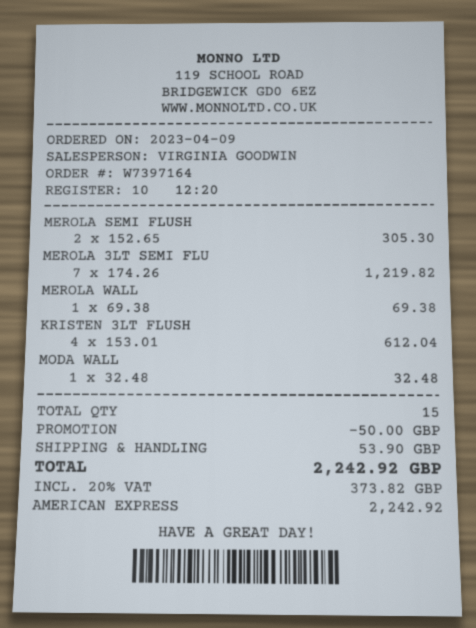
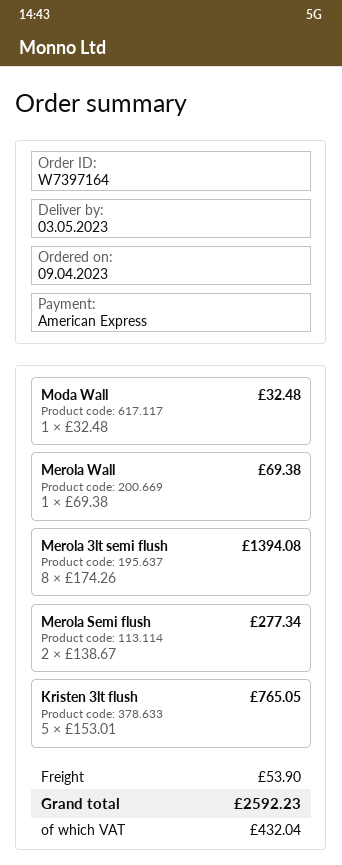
MEROLA SEMI FLUSH: 2 x 152.65 = 305.30 -> 2 x 138.67 = 277.34
MEROLA 3LT SEMI FLU: 7 x 174.26 = 1219.82 -> 8 x 174.26 = 1394.08
KRISTEN 3LT FLUSH: 4 x 153.01 = 612.04 -> 5 x 153.01 = 765.05
discount: 50.00 -> none
tax: 373.82 -> 432.04
total: 2242.92 -> 2592.23

